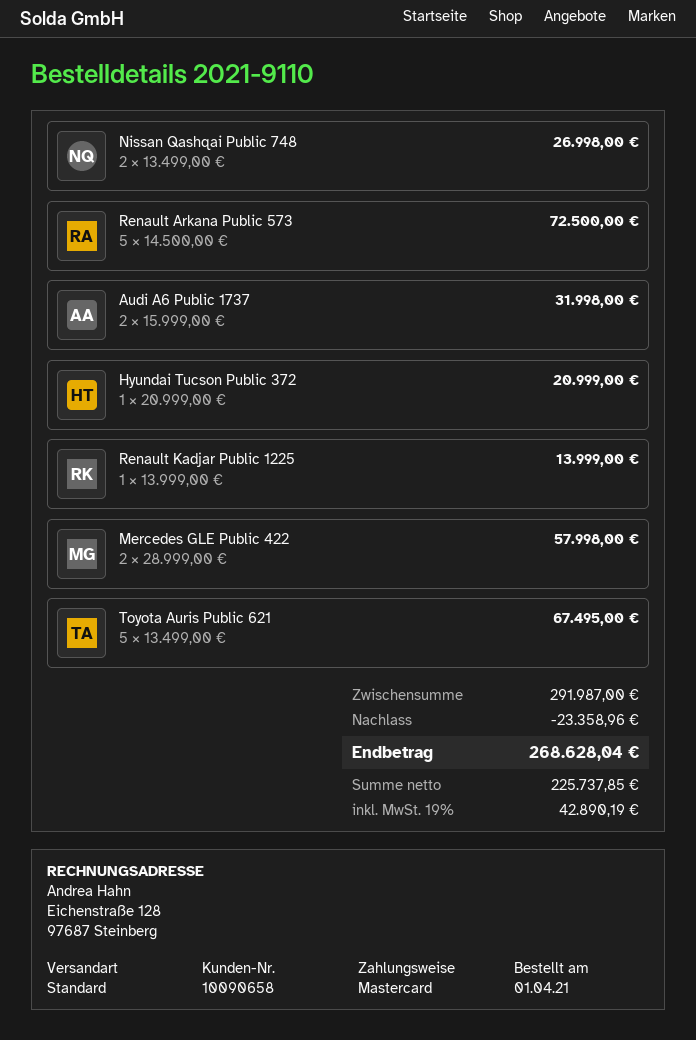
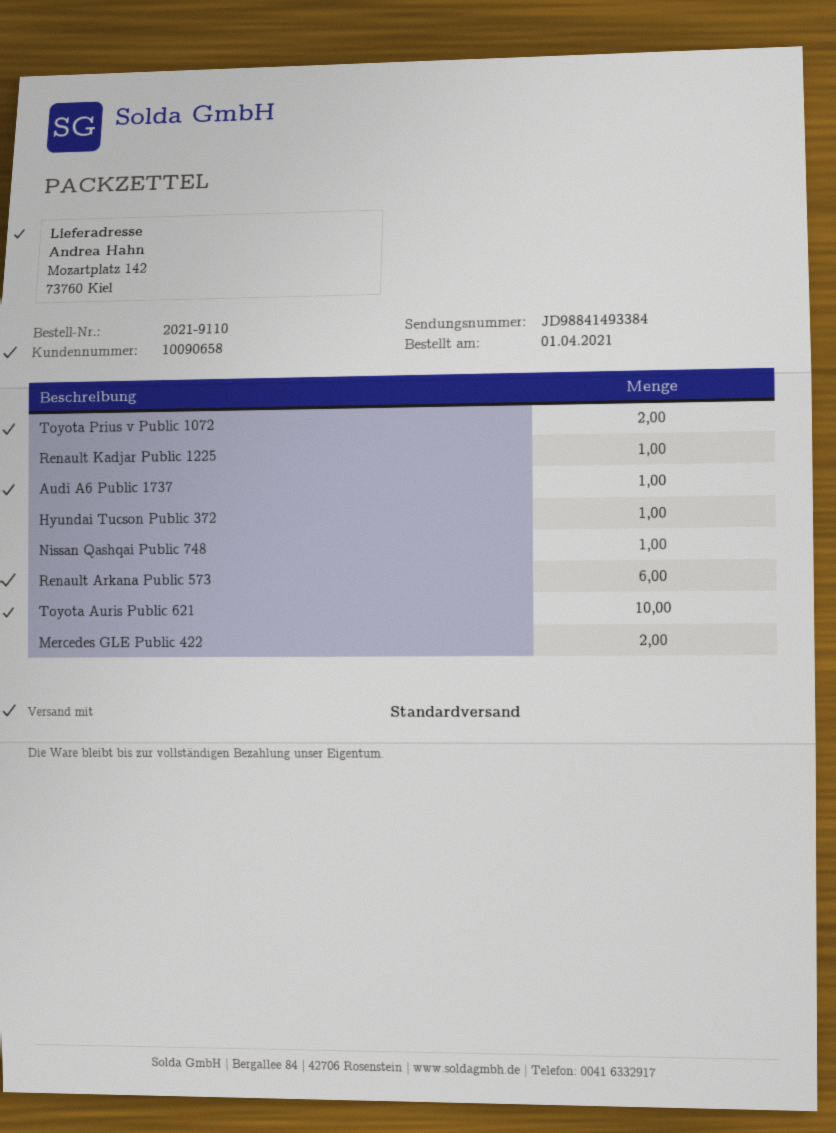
Nissan Qashqai Public 748: 2 -> 1
Renault Arkana Public 573: 5 -> 6
Audi A6 Public 1737: 2 -> 1
Toyota Auris Public 621: 5 -> 10
Toyota Prius v Public 1072: none -> 2

